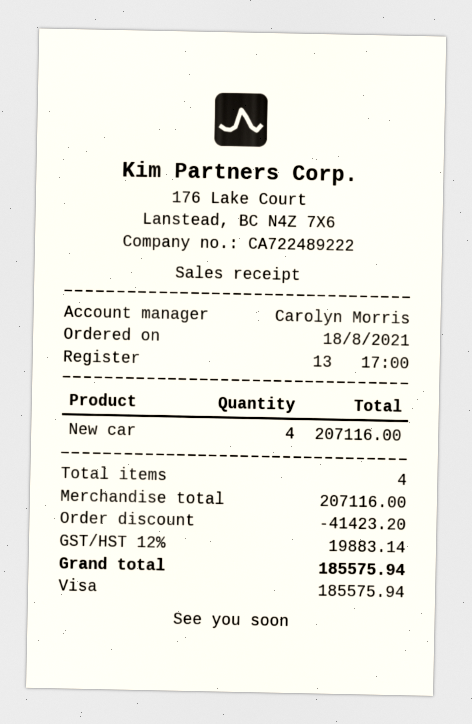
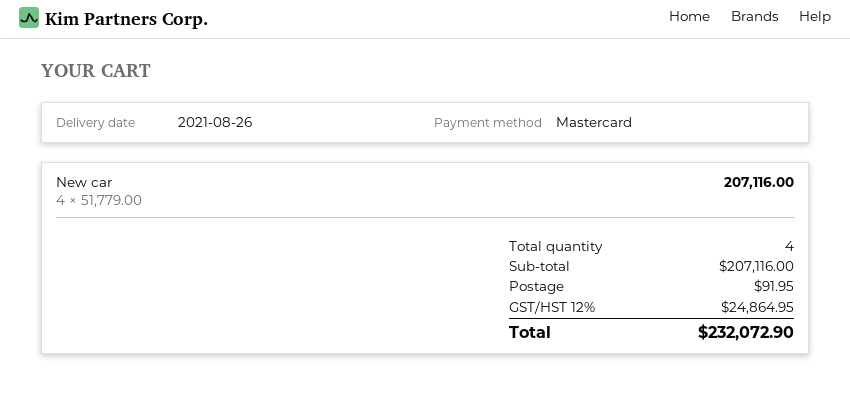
payment method: Visa -> Mastercard
discount: 41423.20 -> none
shipping: none -> 91.95
tax: 12% = 19883.14 -> 12% = 24864.95
total: 185575.94 -> 232072.90

